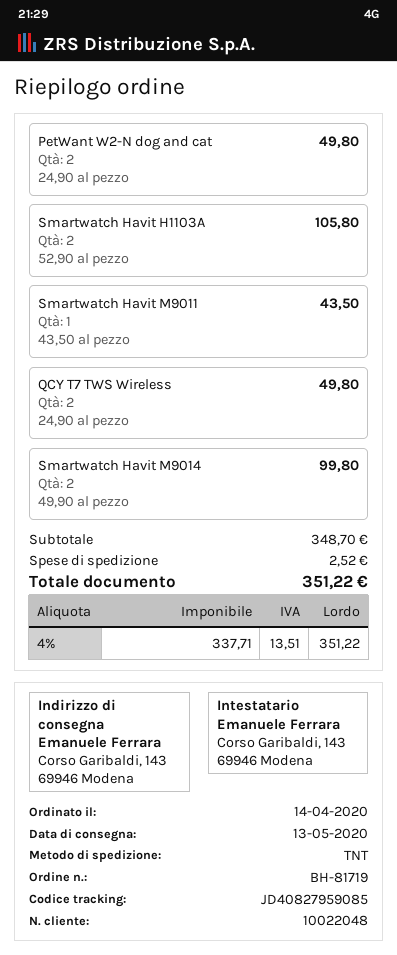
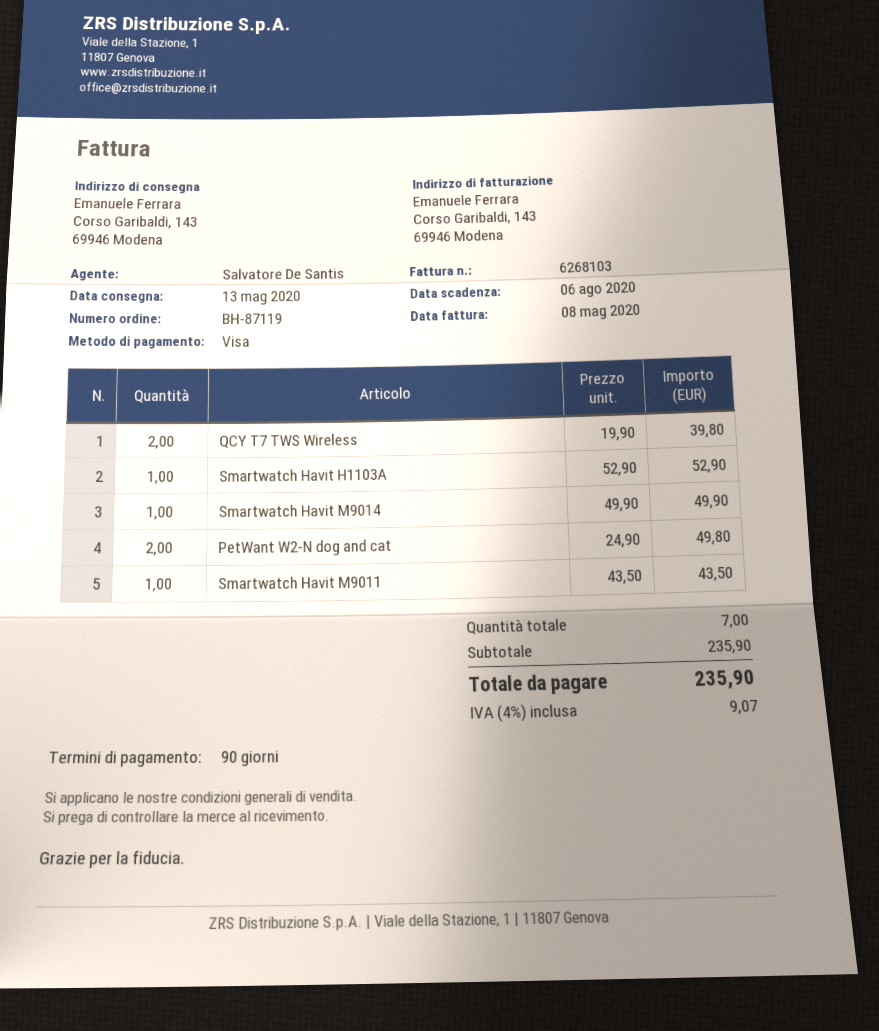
order number: BH-81719 -> BH-87119
Smartwatch Havit H1103A: 2 x 52.90 = 105.80 -> 1 x 52.90 = 52.90
QCY T7 TWS Wireless: 2 x 24.90 = 49.80 -> 2 x 19.90 = 39.80
Smartwatch Havit M9014: 2 x 49.90 = 99.80 -> 1 x 49.90 = 49.90
subtotal: 348.70 -> 235.90
shipping: 2.52 -> none
tax: 4% = 13.51 -> 4% = 9.07
total: 351.22 -> 235.90

